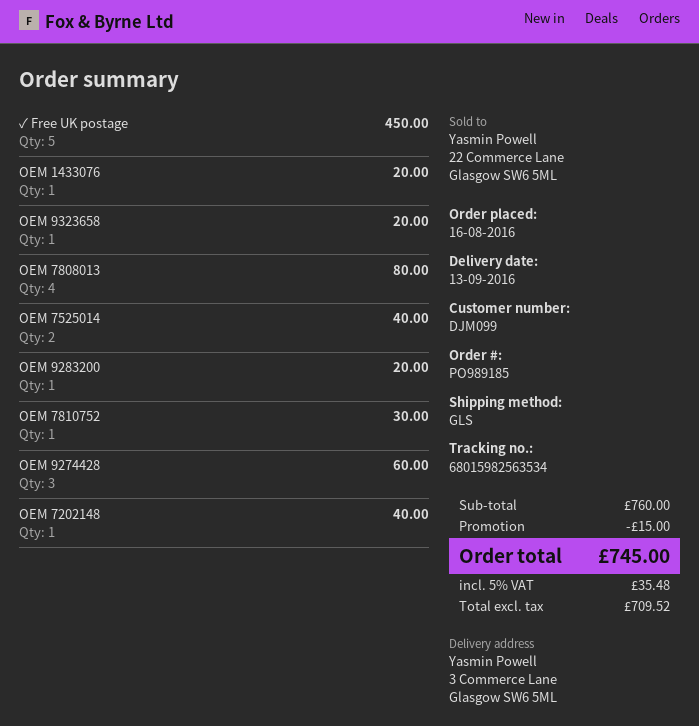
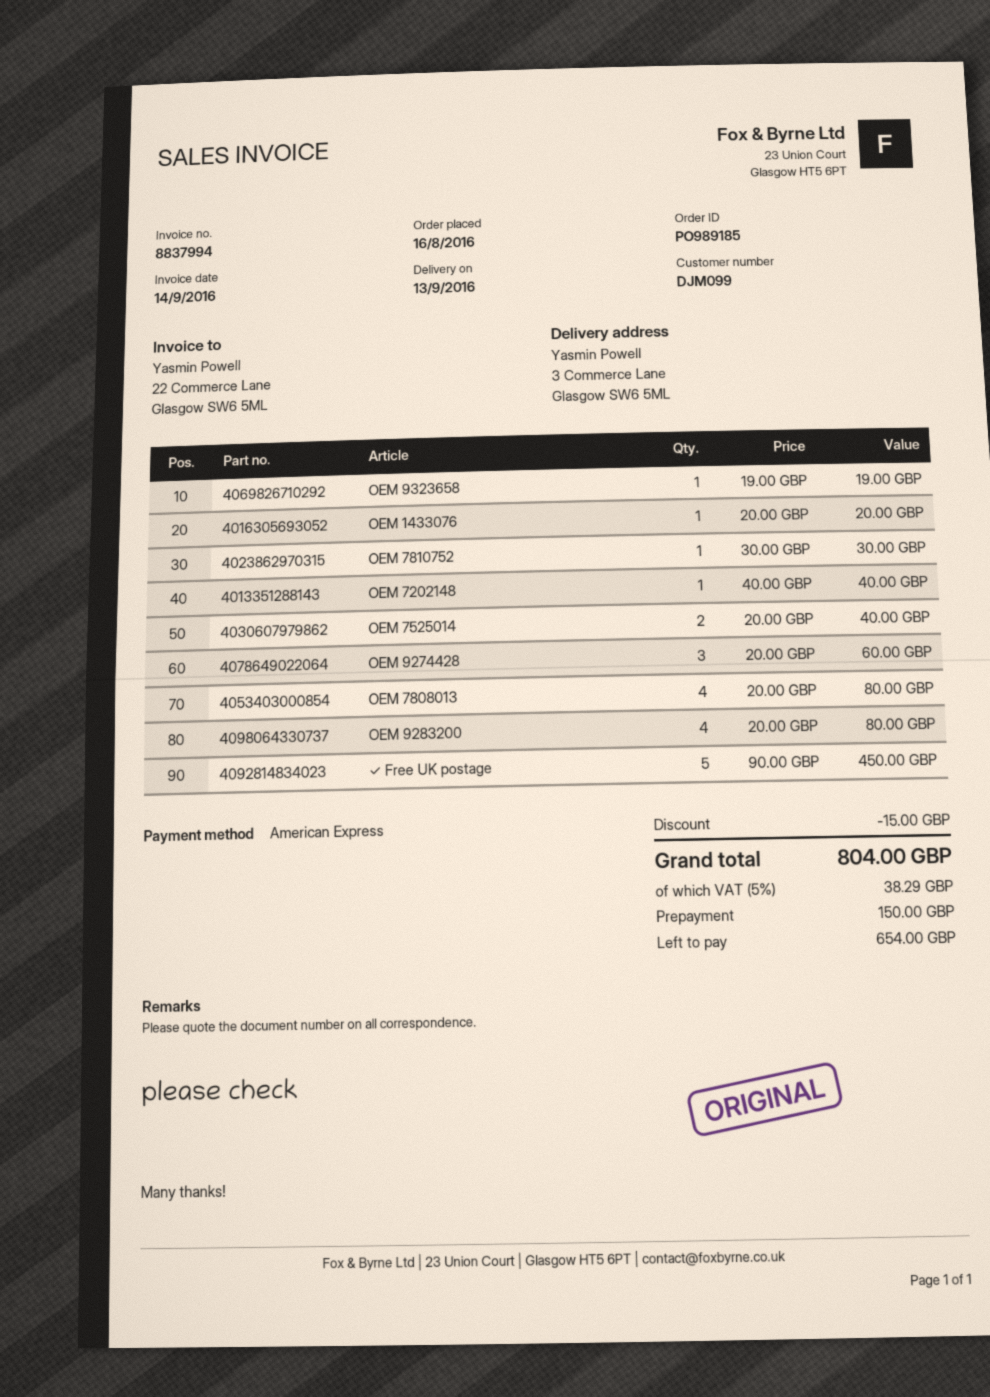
OEM 9323658: 1 for 20.00 -> 1 for 19.00
OEM 9283200: 1 for 20.00 -> 4 for 80.00
tax: 5% = 35.48 -> 5% = 38.29
total: 745.00 -> 804.00

